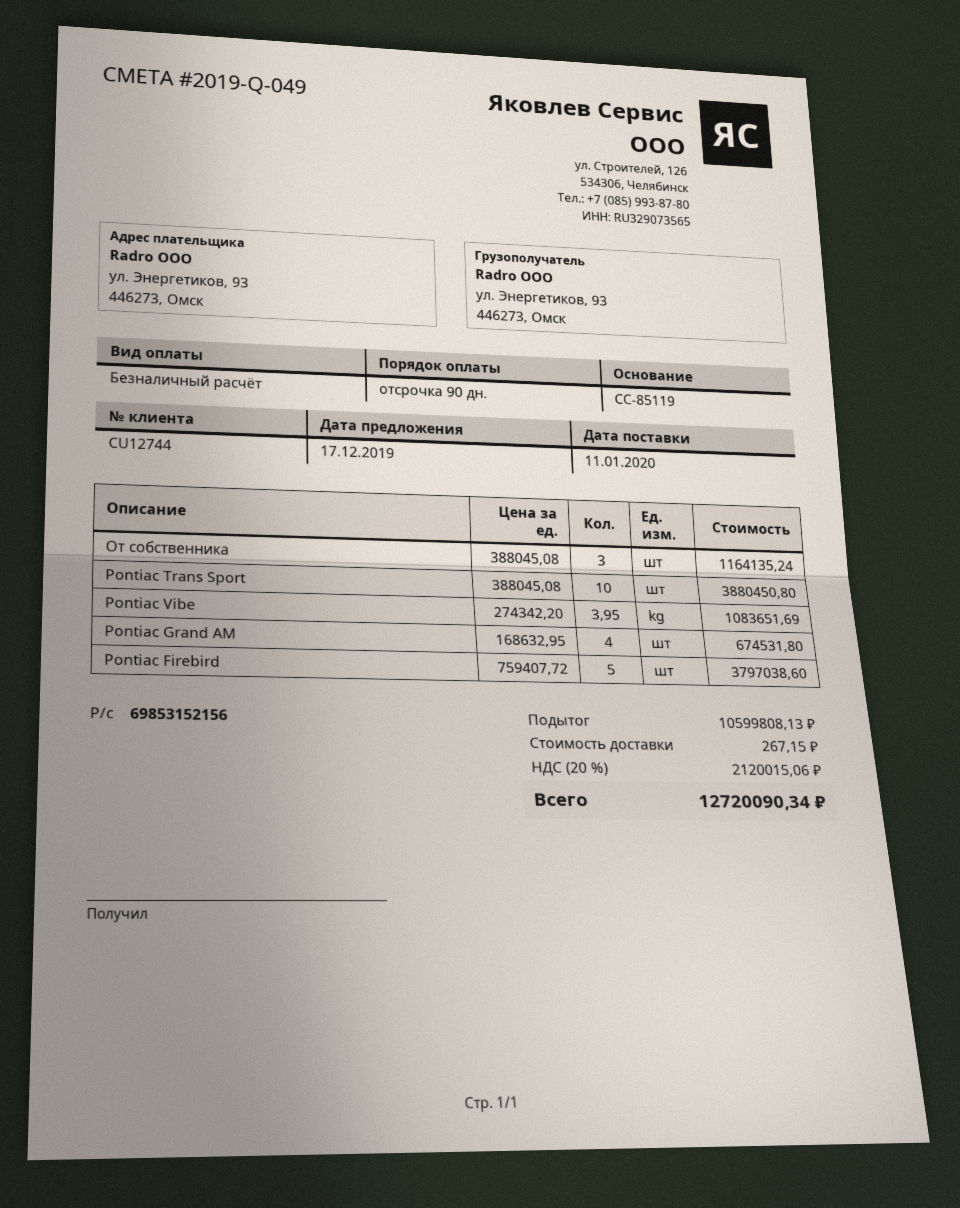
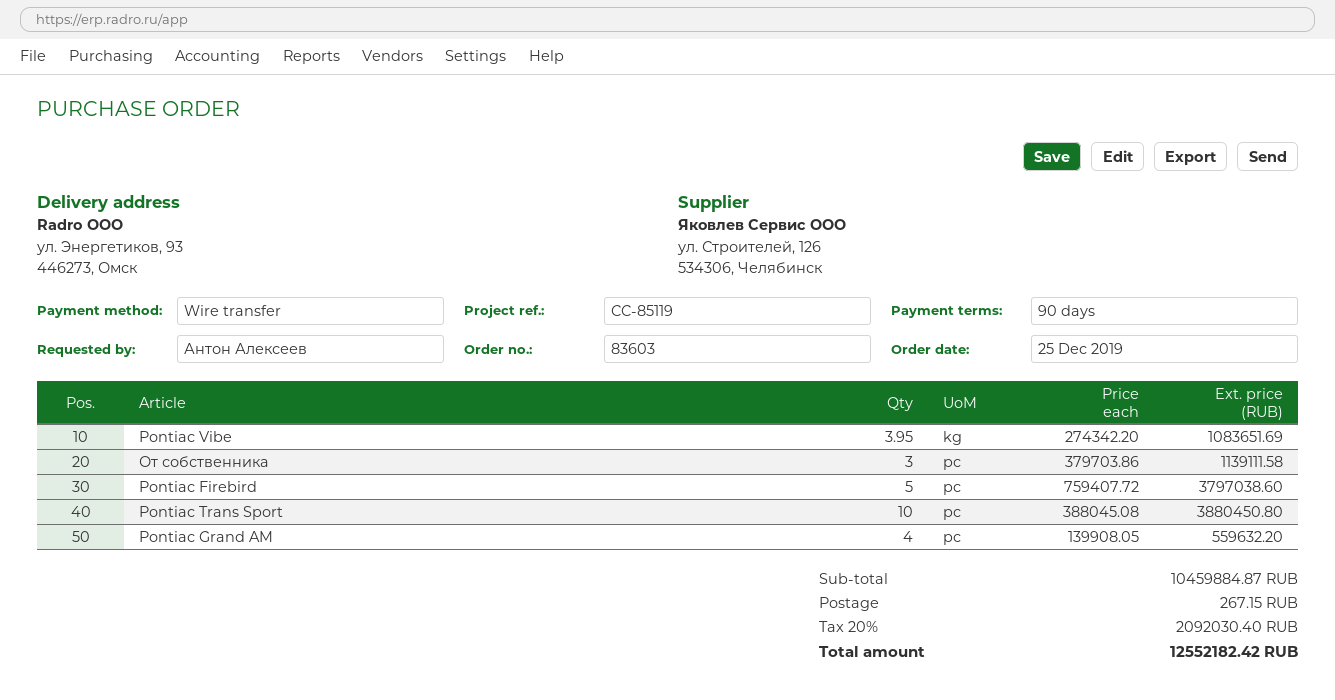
От собственника: 3 x 388045.08 = 1164135.24 -> 3 x 379703.86 = 1139111.58
Pontiac Grand AM: 4 x 168632.95 = 674531.80 -> 4 x 139908.05 = 559632.20
subtotal: 10599808.13 -> 10459884.87
tax: 20% = 2120015.06 -> 20% = 2092030.40
total: 12720090.34 -> 12552182.42

